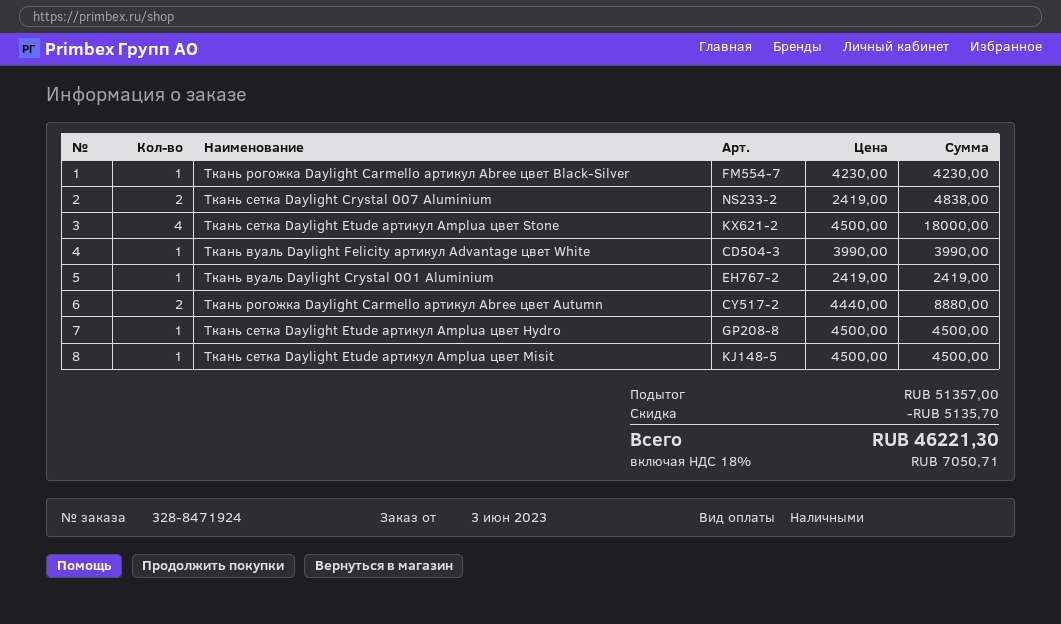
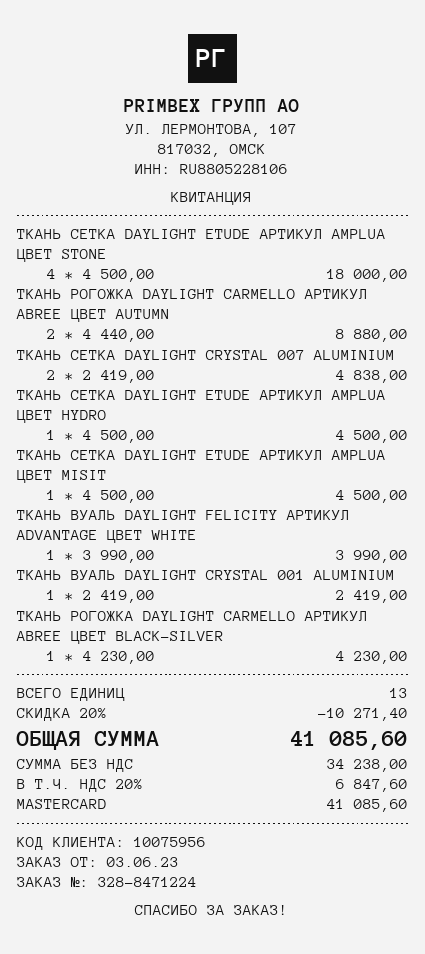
order number: 328-8471924 -> 328-8471224
payment method: cash -> Mastercard
discount: 5135.70 -> 10271.40
tax: 18% = 7050.71 -> 20% = 6847.60
total: 46221.30 -> 41085.60

